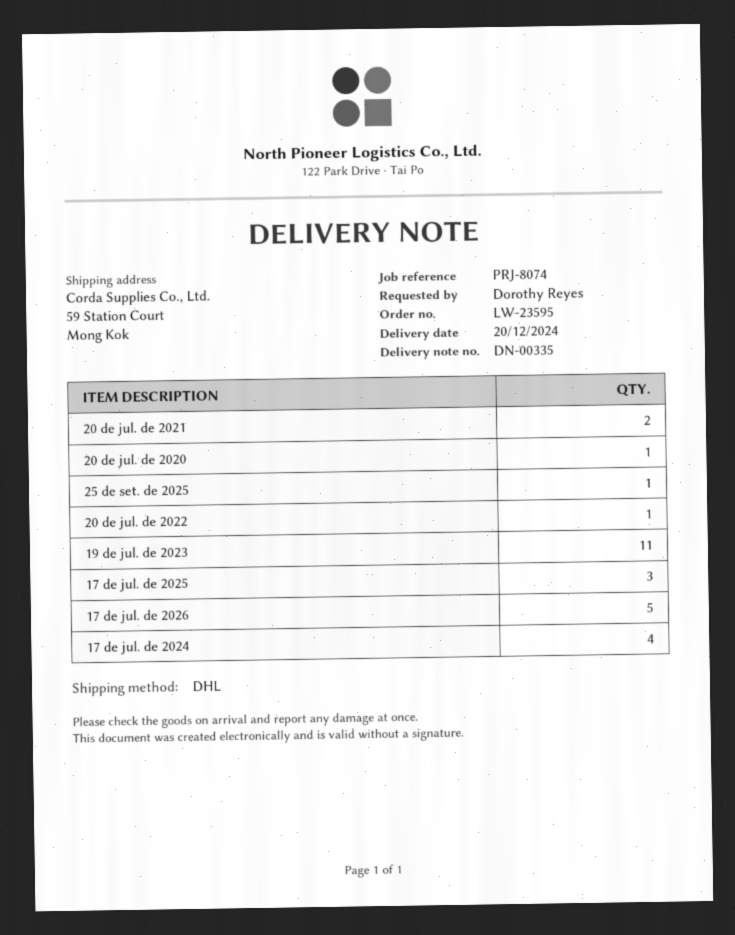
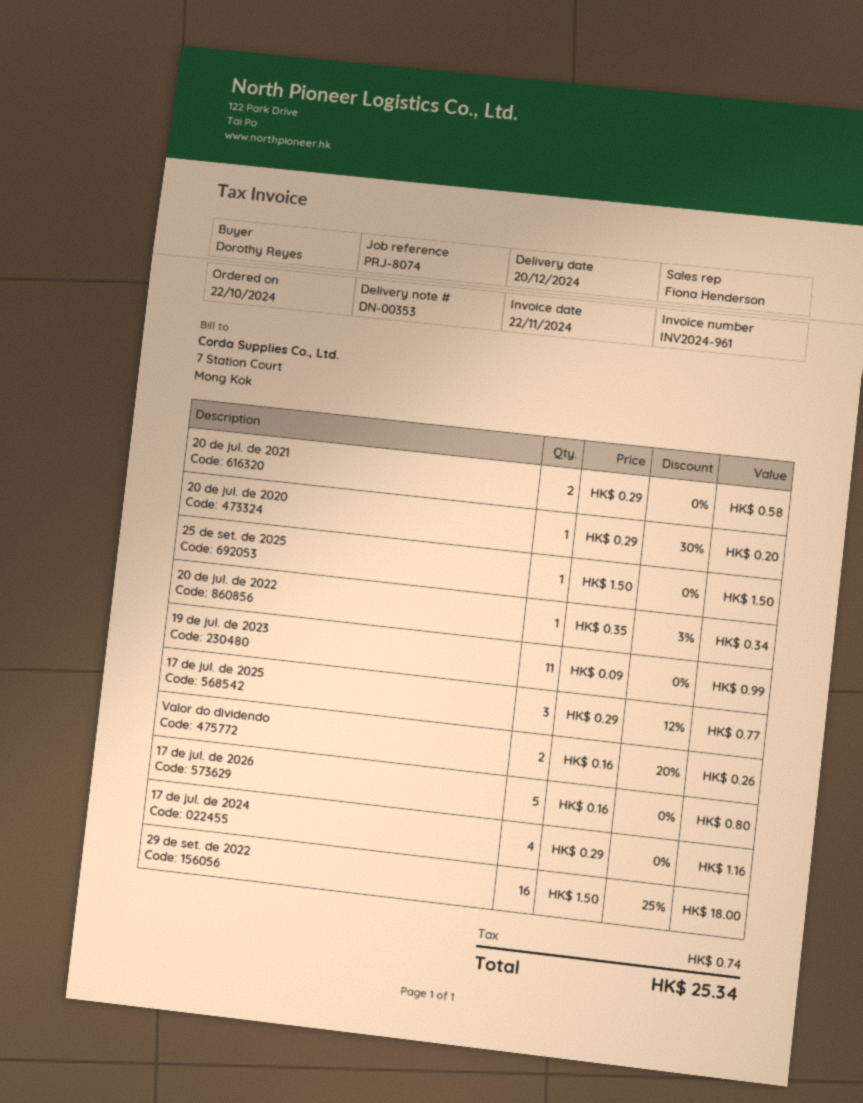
delivery note number: DN-00335 -> DN-00353
Valor do dividendo: none -> 2
29 de set. de 2022: none -> 16

